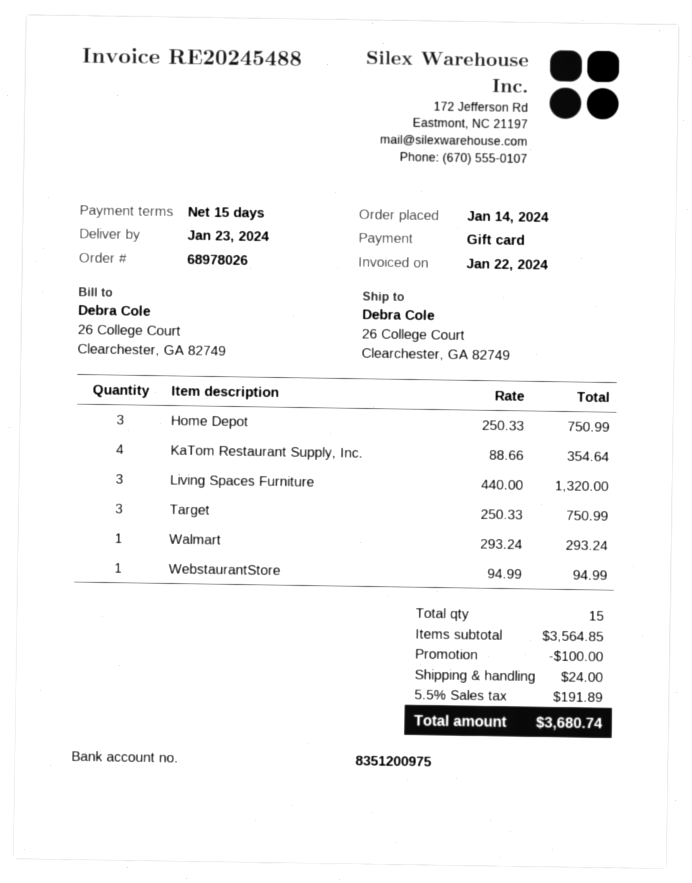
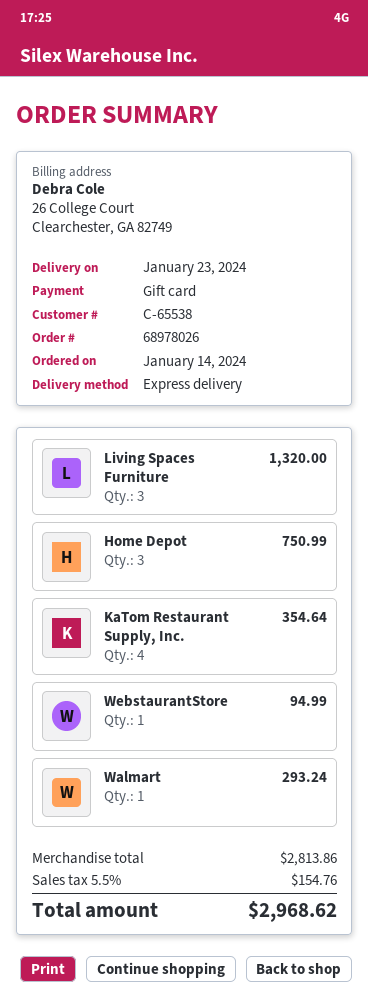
Target: 3 for 750.99 -> none
subtotal: 3564.85 -> 2813.86
discount: 100.00 -> none
shipping: 24.00 -> none
tax: 5.5% = 191.89 -> 5.5% = 154.76
total: 3680.74 -> 2968.62

